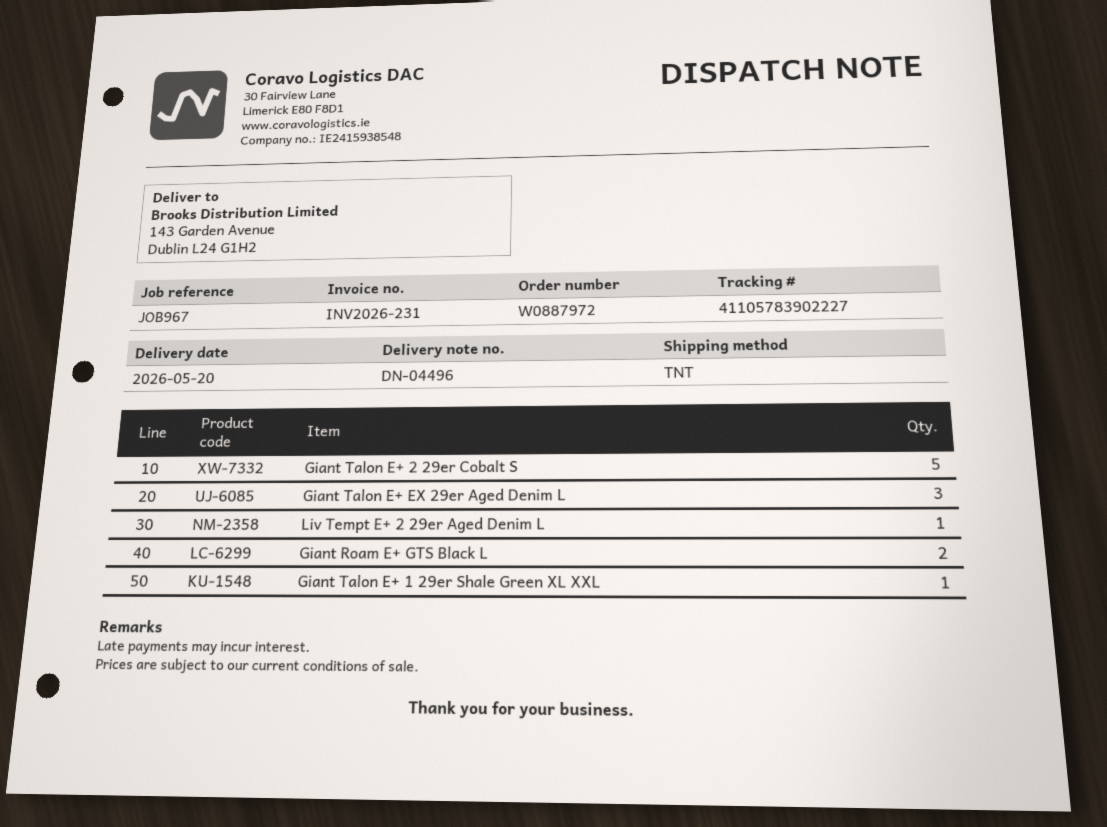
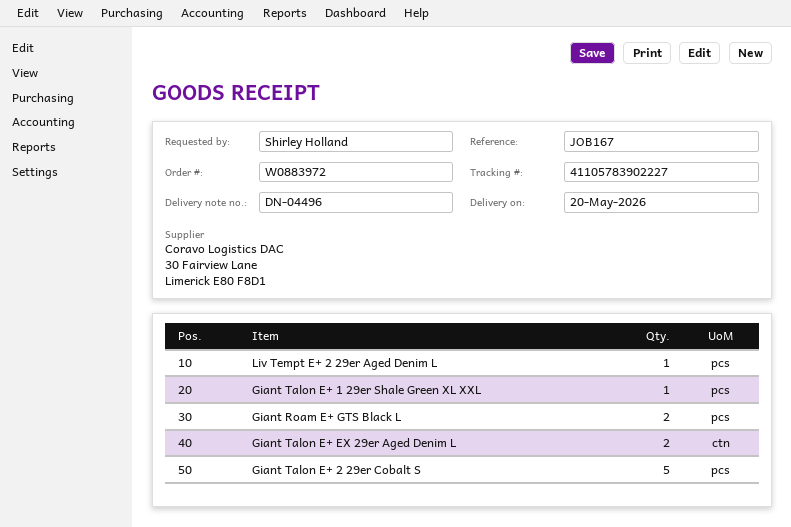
order number: W0887972 -> W0883972
reference: JOB967 -> JOB167
Giant Talon E+ EX 29er Aged Denim L: 3 -> 2

